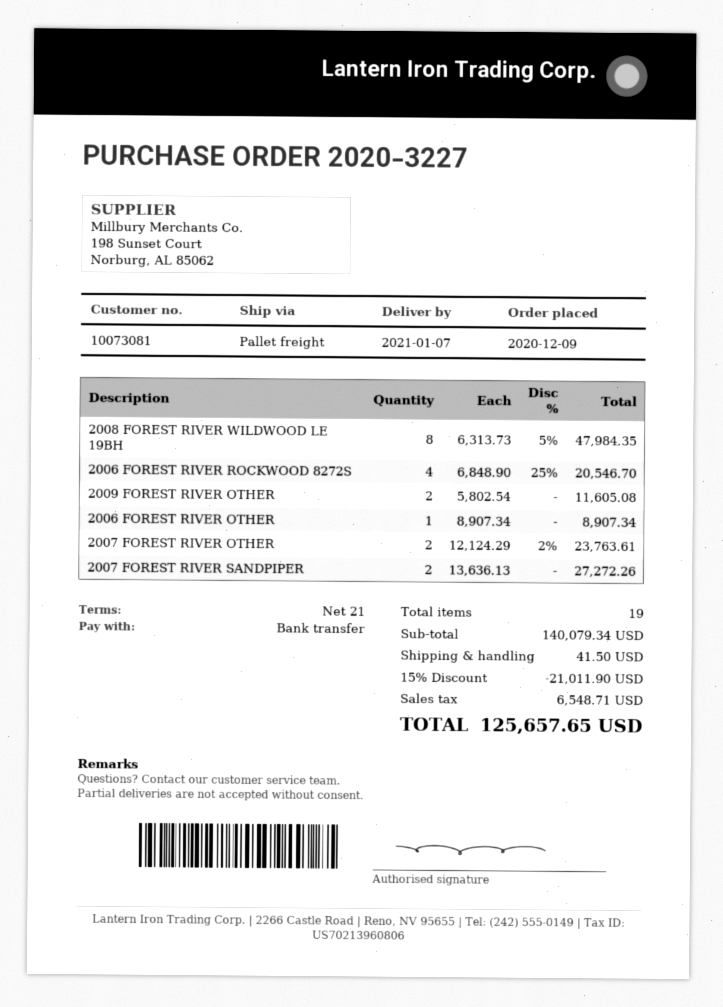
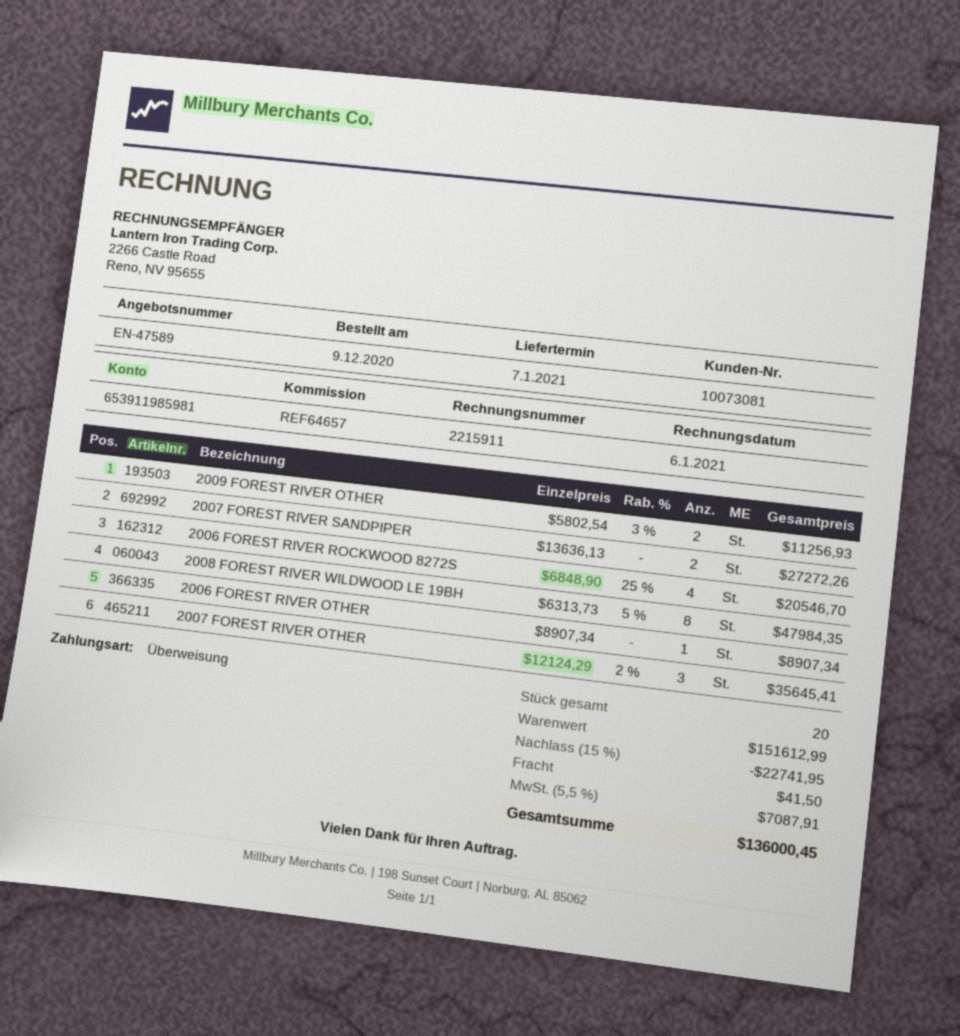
2009 FOREST RIVER OTHER: 2 x 5802.54 = 11605.08 -> 2 x 5802.54 - 3% = 11256.93
2007 FOREST RIVER OTHER: 2 x 12124.29 - 2% = 23763.61 -> 3 x 12124.29 - 2% = 35645.41
total quantity: 19 -> 20
subtotal: 140079.34 -> 151612.99
discount: 15% = 21011.90 -> 15% = 22741.95
tax: 6548.71 -> 7087.91
total: 125657.65 -> 136000.45

